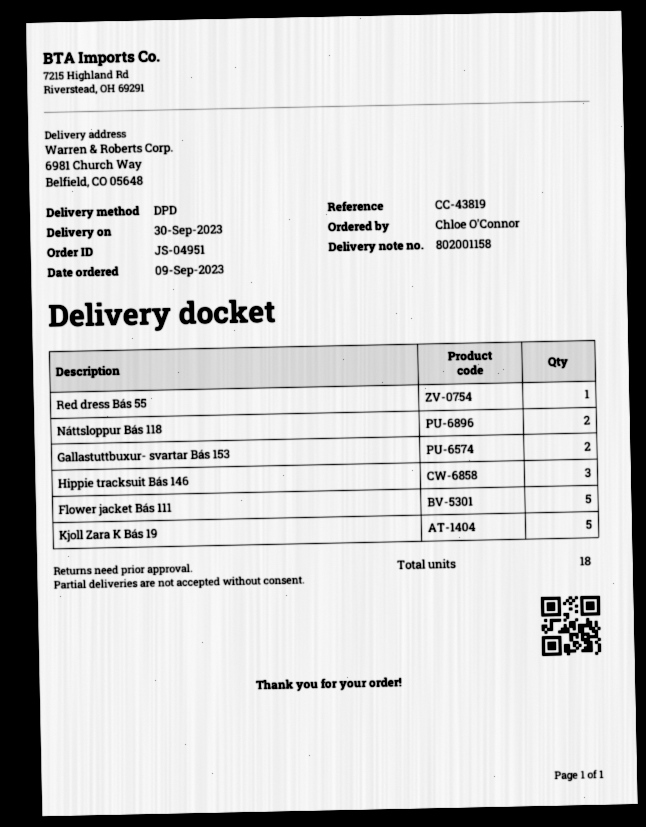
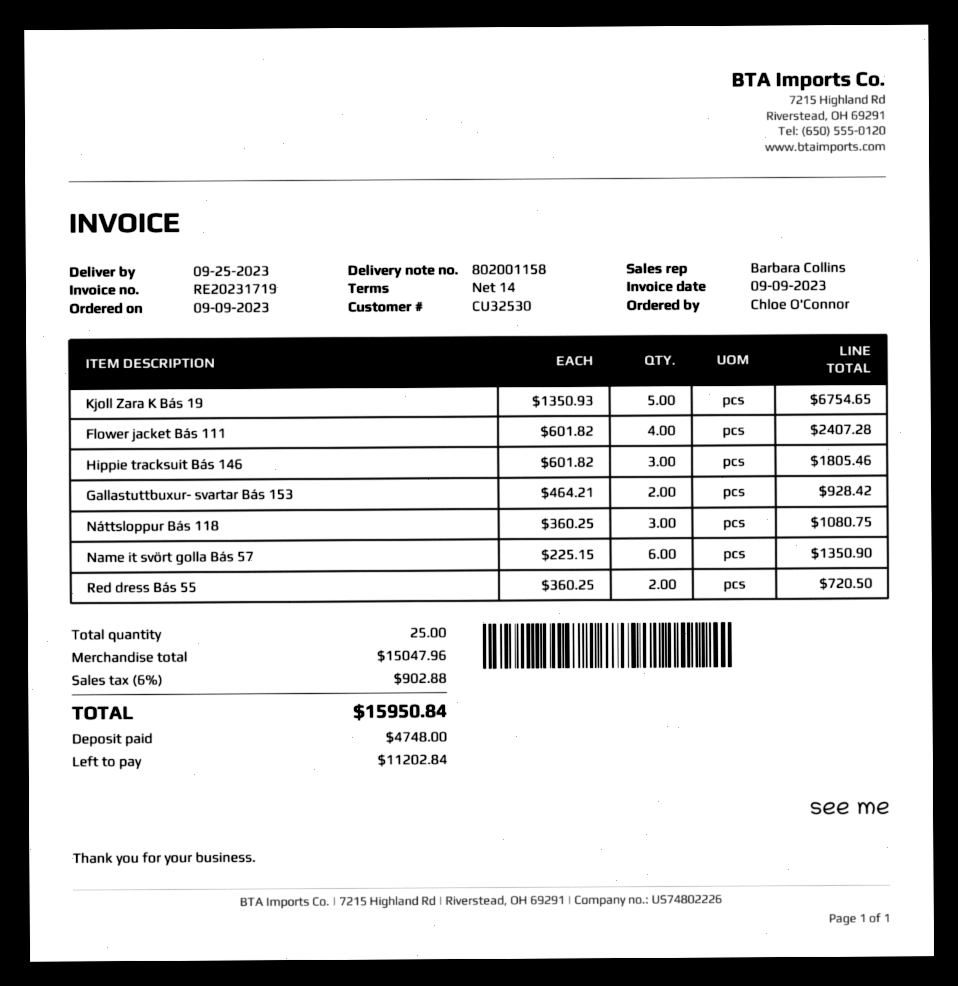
delivery date: 2023-09-30 -> 2023-09-25
Red dress Bás 55: 1 -> 2
Náttsloppur Bás 118: 2 -> 3
Flower jacket Bás 111: 5 -> 4
Name it svört golla Bás 57: none -> 6
total quantity: 18 -> 25

